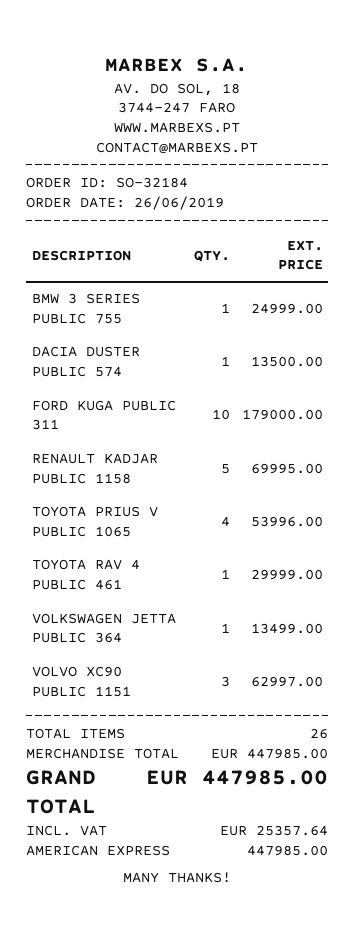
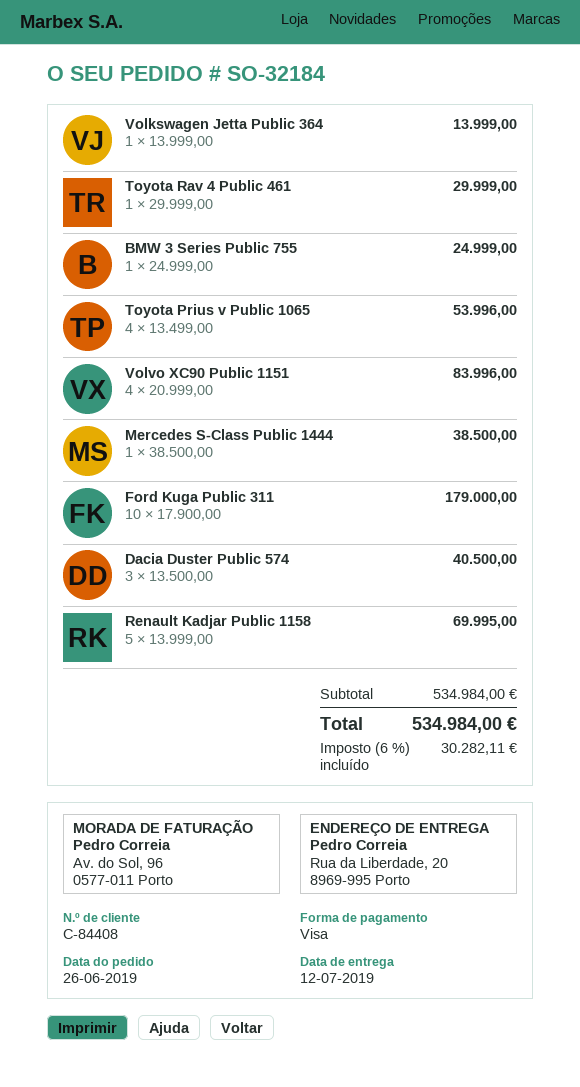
payment method: American Express -> Visa
DACIA DUSTER PUBLIC 574: 1 for 13500.00 -> 3 for 40500.00
VOLKSWAGEN JETTA PUBLIC 364: 1 for 13499.00 -> 1 for 13999.00
VOLVO XC90 PUBLIC 1151: 3 for 62997.00 -> 4 for 83996.00
Mercedes S-Class Public 1444: none -> 1 for 38500.00
subtotal: 447985.00 -> 534984.00
tax: 25357.64 -> 30282.11
total: 447985.00 -> 534984.00

